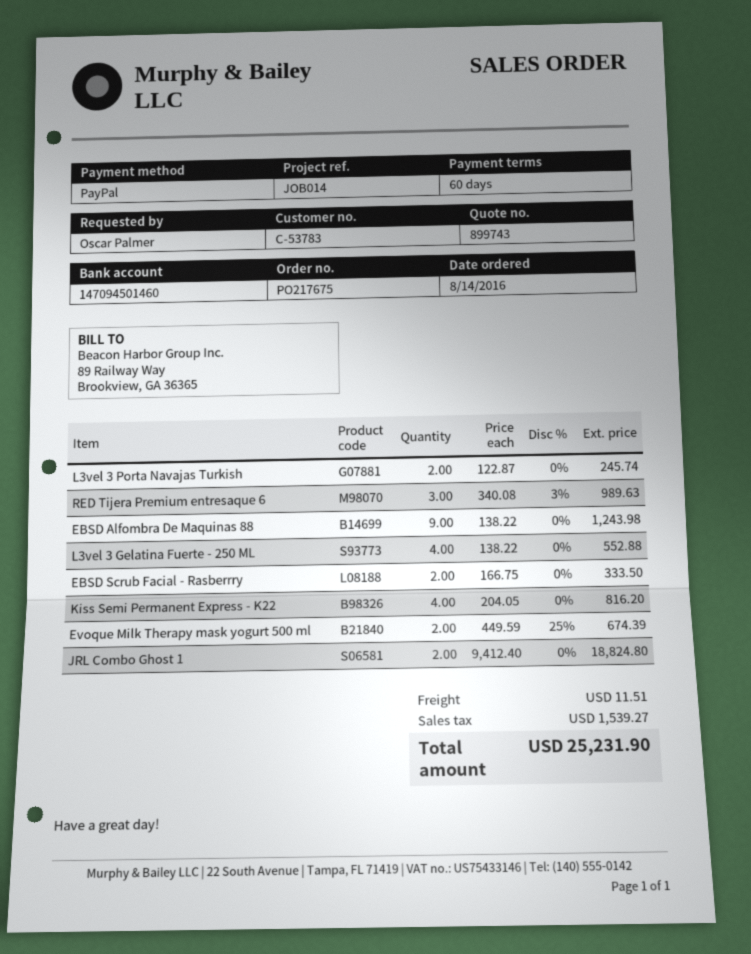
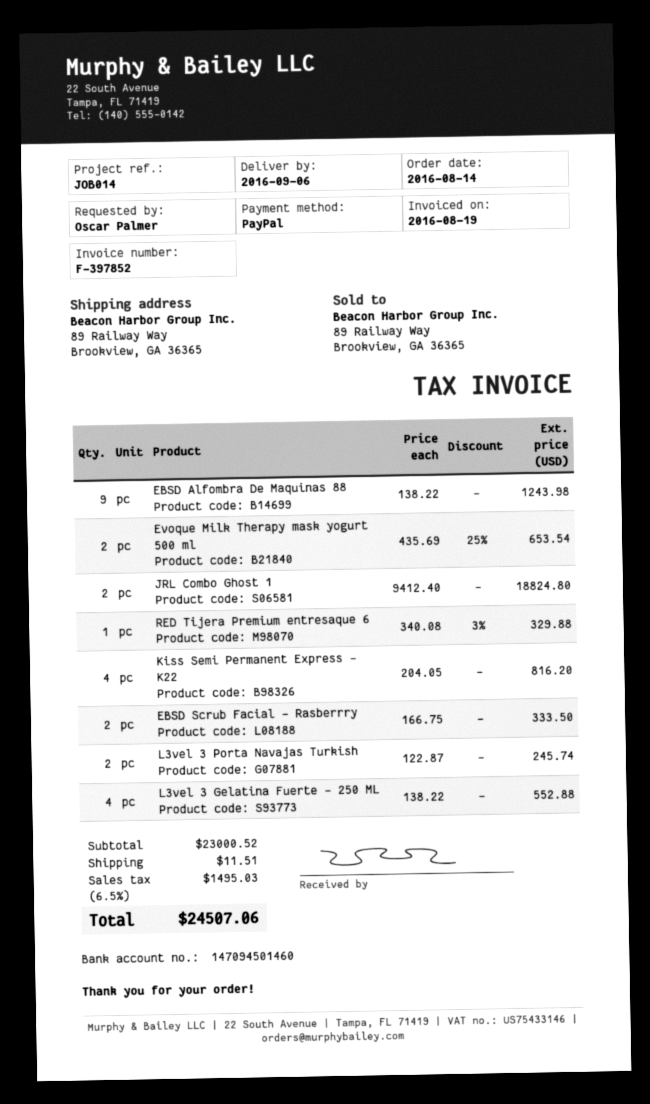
RED Tijera Premium entresaque 6: 3 x 340.08 - 3% = 989.63 -> 1 x 340.08 - 3% = 329.88
Evoque Milk Therapy mask yogurt 500 ml: 2 x 449.59 - 25% = 674.39 -> 2 x 435.69 - 25% = 653.54
tax: 1539.27 -> 1495.03
total: 25231.90 -> 24507.06

